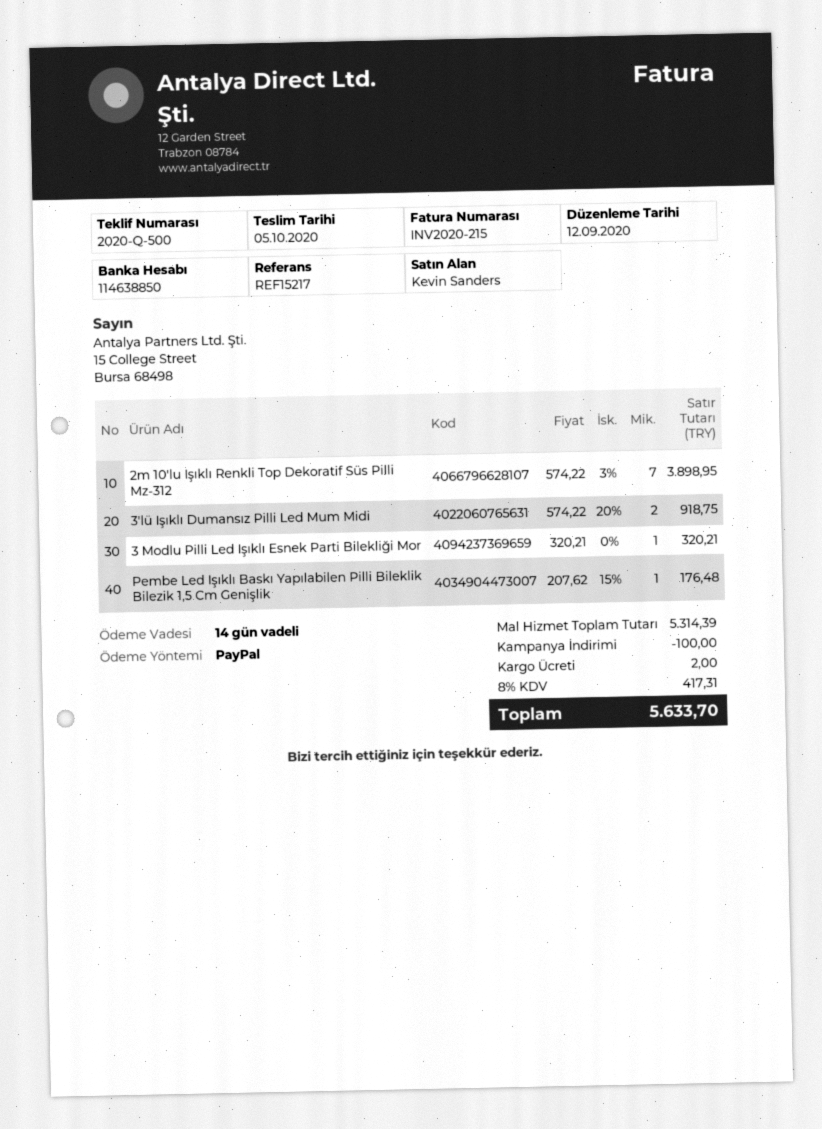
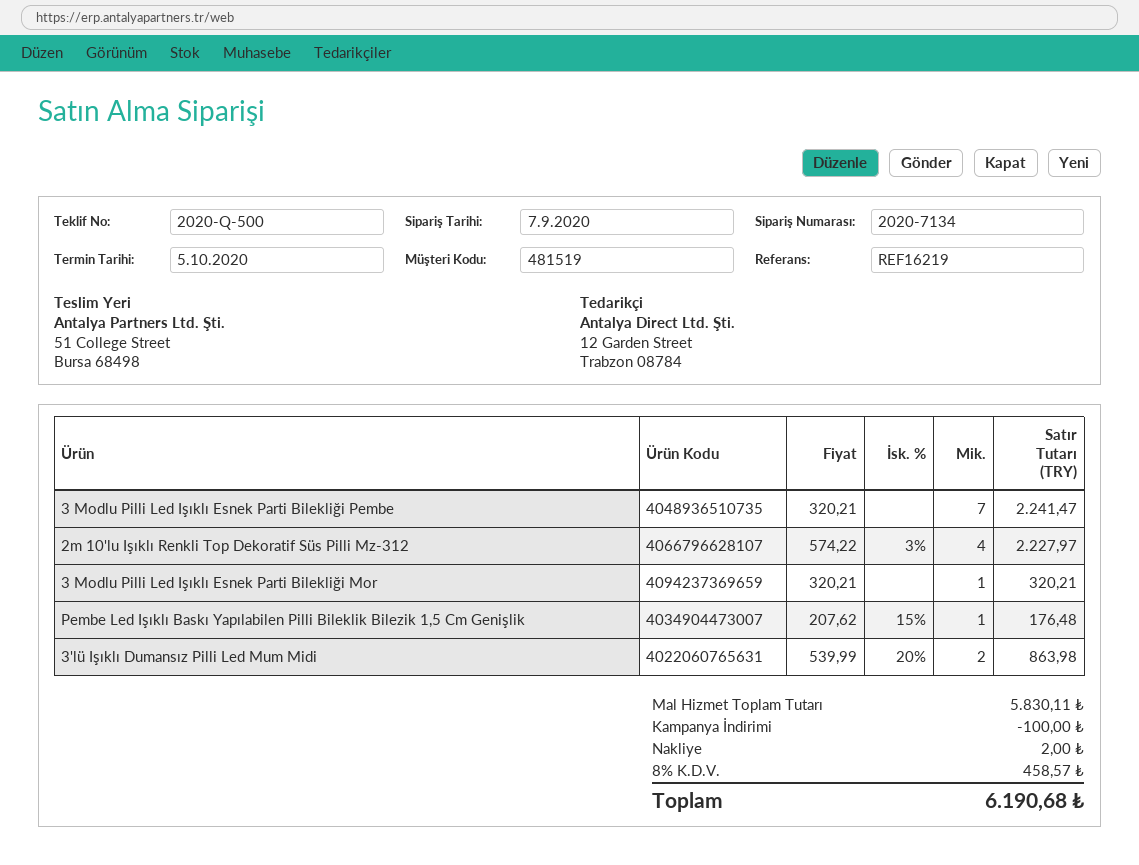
reference: REF15217 -> REF16219
2m 10'lu Işıklı Renkli Top Dekoratif Süs Pilli Mz-312: 7 x 574.22 - 3% = 3898.95 -> 4 x 574.22 - 3% = 2227.97
3'lü Işıklı Dumansız Pilli Led Mum Midi: 2 x 574.22 - 20% = 918.75 -> 2 x 539.99 - 20% = 863.98
3 Modlu Pilli Led Işıklı Esnek Parti Bilekliği Pembe: none -> 7 x 320.21 = 2241.47
subtotal: 5314.39 -> 5830.11
tax: 8% = 417.31 -> 8% = 458.57
total: 5633.70 -> 6190.68

